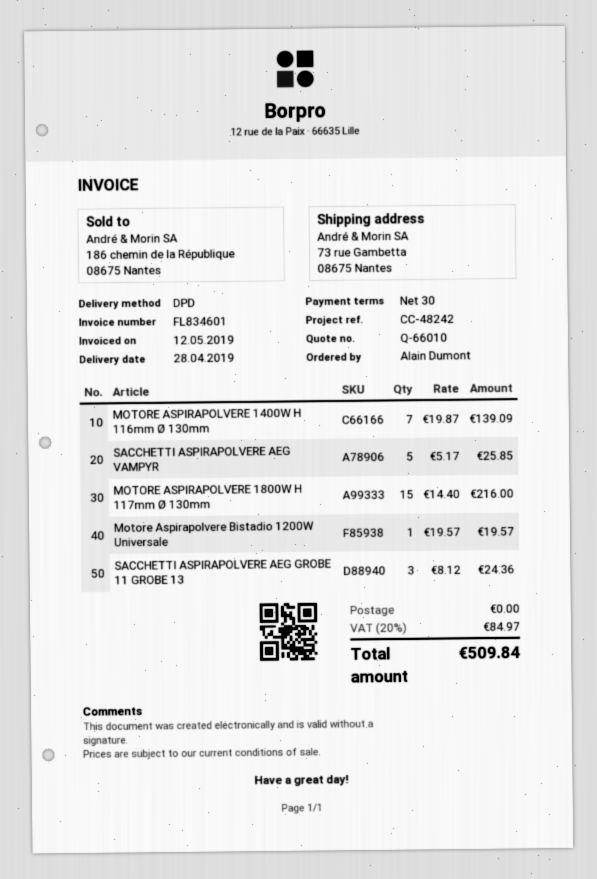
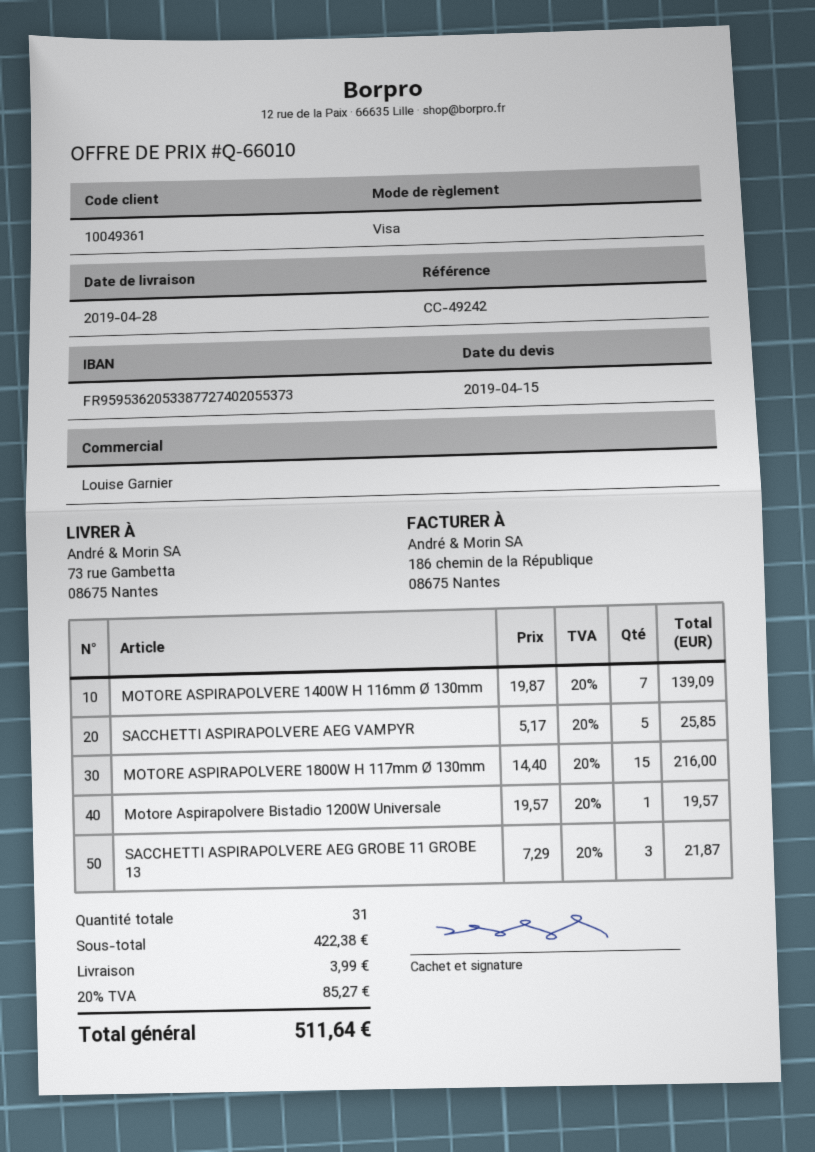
reference: CC-48242 -> CC-49242
SACCHETTI ASPIRAPOLVERE AEG GROBE 11 GROBE 13: 3 x 8.12 = 24.36 -> 3 x 7.29 = 21.87
shipping: 0.00 -> 3.99
tax: 20% = 84.97 -> 20% = 85.27
total: 509.84 -> 511.64

